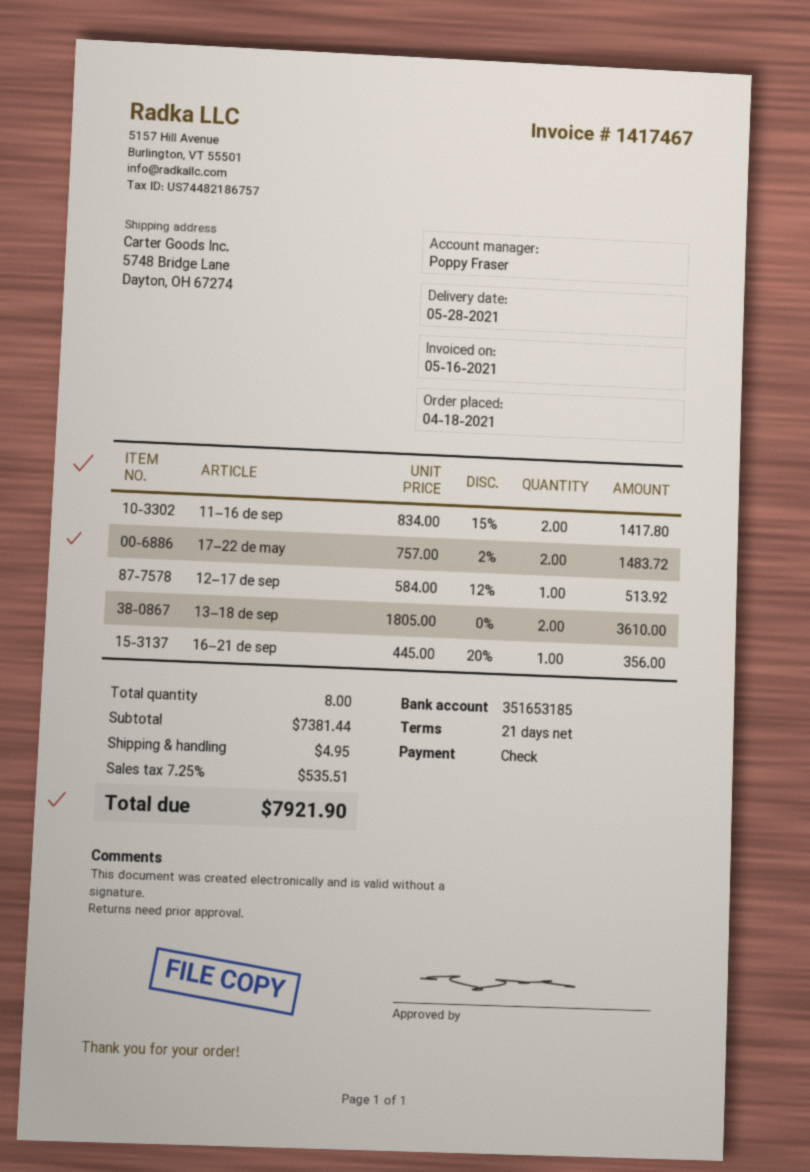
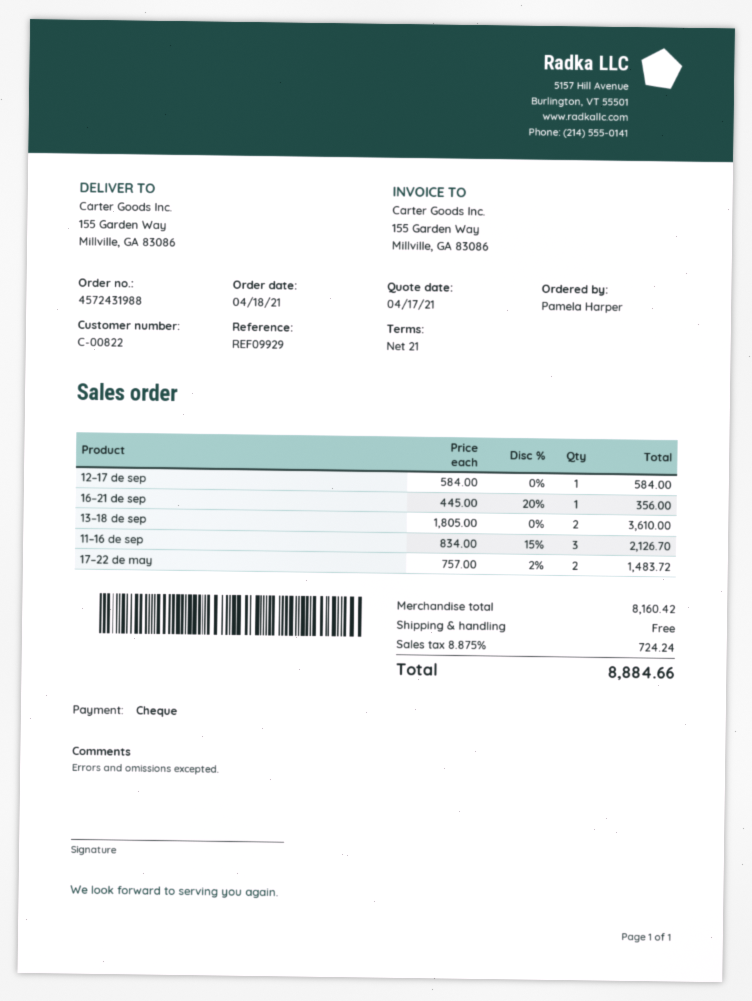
ship to: 5748 Bridge Lane, Dayton, OH 67274 -> 155 Garden Way, Millville, GA 83086
11–16 de sep: 2 x 834.00 - 15% = 1417.80 -> 3 x 834.00 - 15% = 2126.70
12–17 de sep: 1 x 584.00 - 12% = 513.92 -> 1 x 584.00 = 584.00
subtotal: 7381.44 -> 8160.42
shipping: 4.95 -> 0.00
tax: 7.25% = 535.51 -> 8.875% = 724.24
total: 7921.90 -> 8884.66

